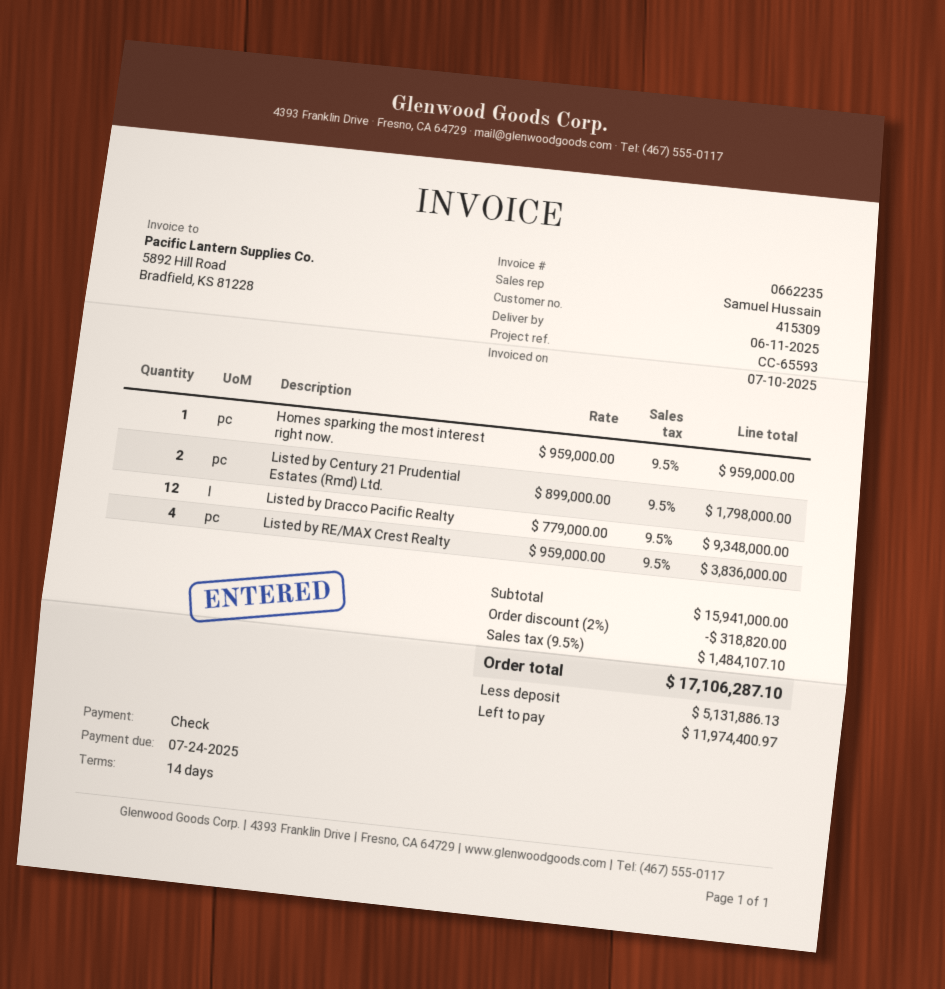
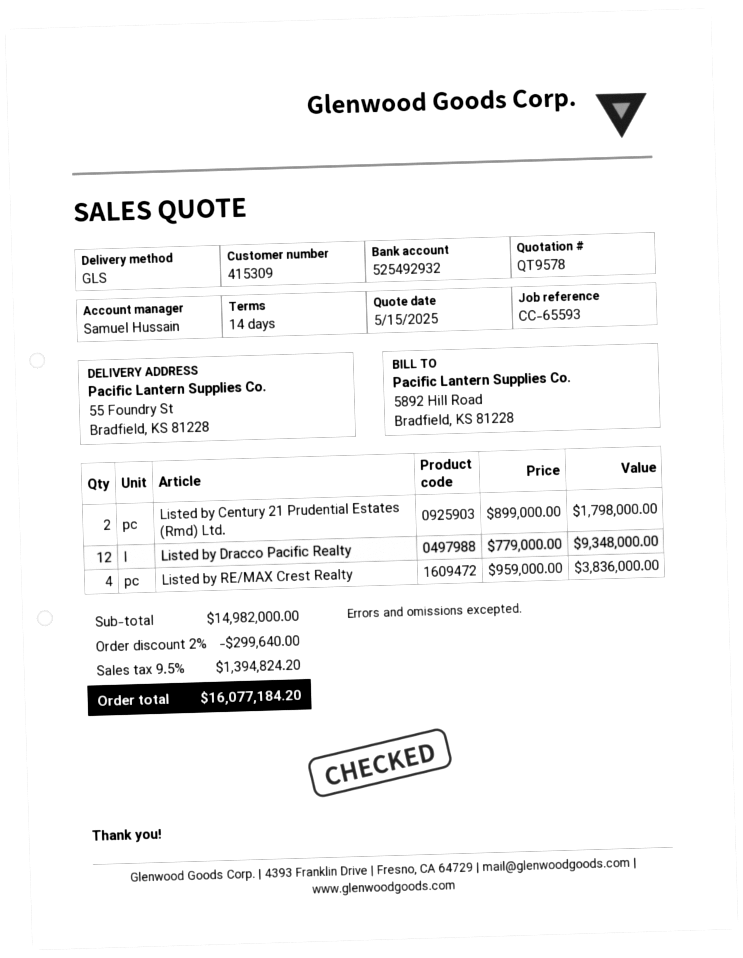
Homes sparking the most interest right now.: 1 x 959000.00 = 959000.00 -> none
subtotal: 15941000.00 -> 14982000.00
discount: 2% = 318820.00 -> 2% = 299640.00
tax: 9.5% = 1484107.10 -> 9.5% = 1394824.20
total: 17106287.10 -> 16077184.20

